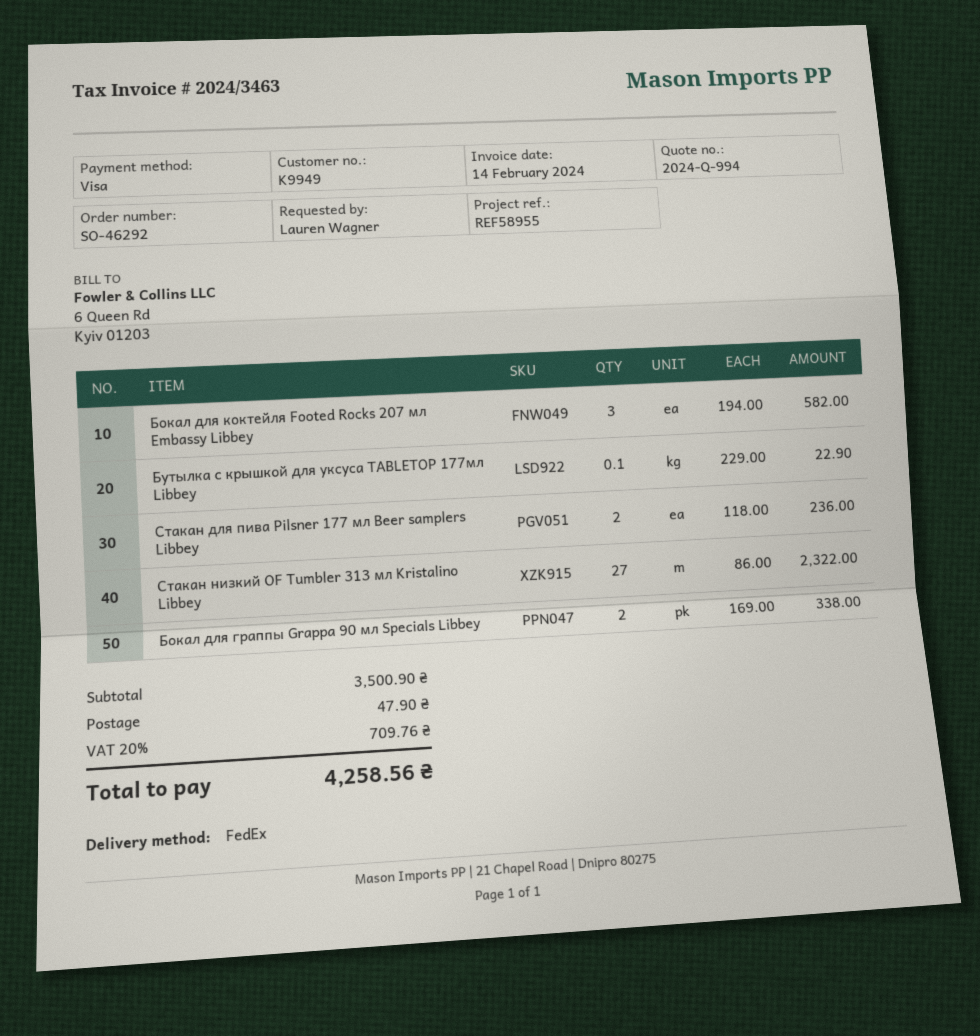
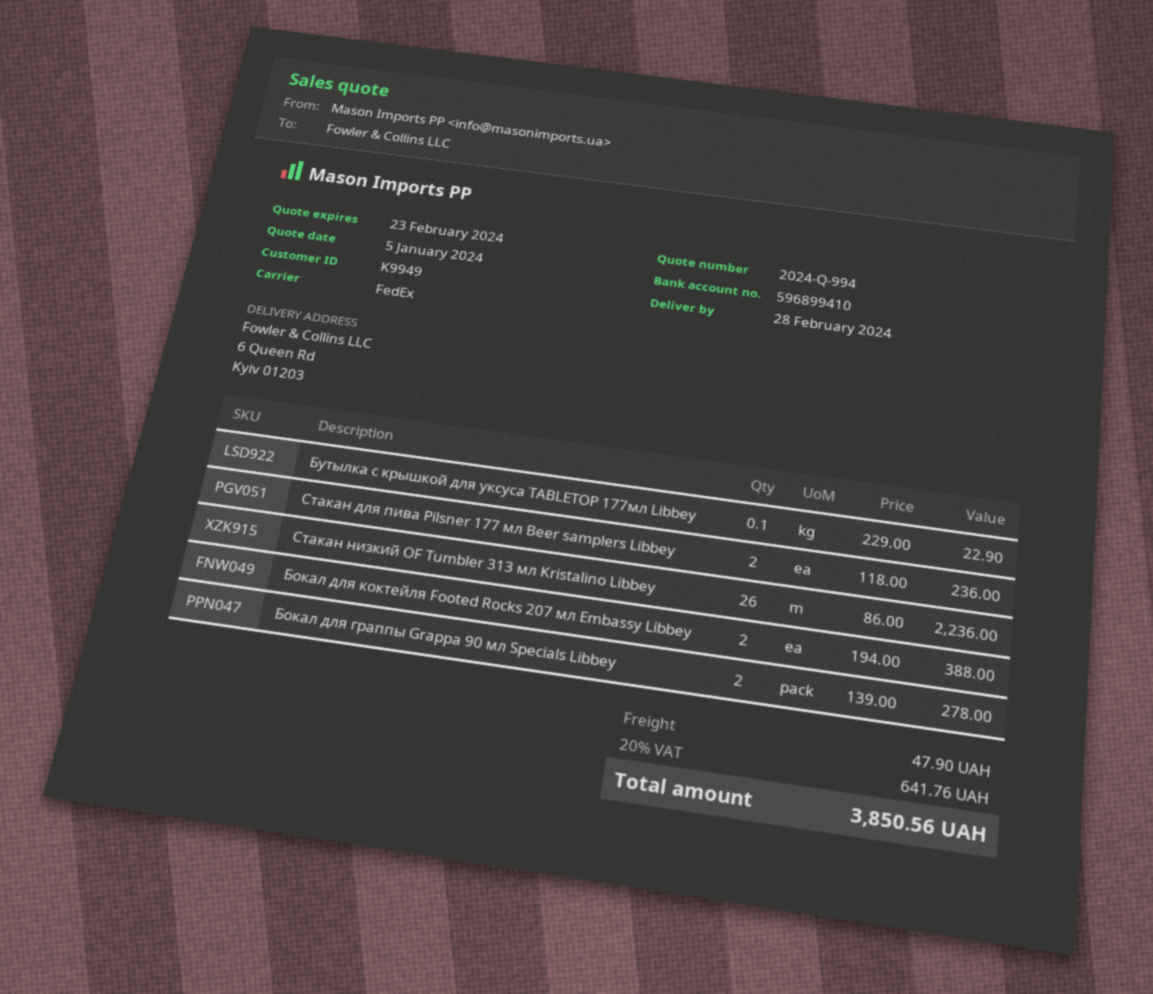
Бокал для коктейля Footed Rocks 207 мл Embassy Libbey: 3 x 194.00 = 582.00 -> 2 x 194.00 = 388.00
Стакан низкий OF Tumbler 313 мл Kristalino Libbey: 27 x 86.00 = 2322.00 -> 26 x 86.00 = 2236.00
Бокал для граппы Grappa 90 мл Specials Libbey: 2 x 169.00 = 338.00 -> 2 x 139.00 = 278.00
tax: 20% = 709.76 -> 20% = 641.76
total: 4258.56 -> 3850.56

